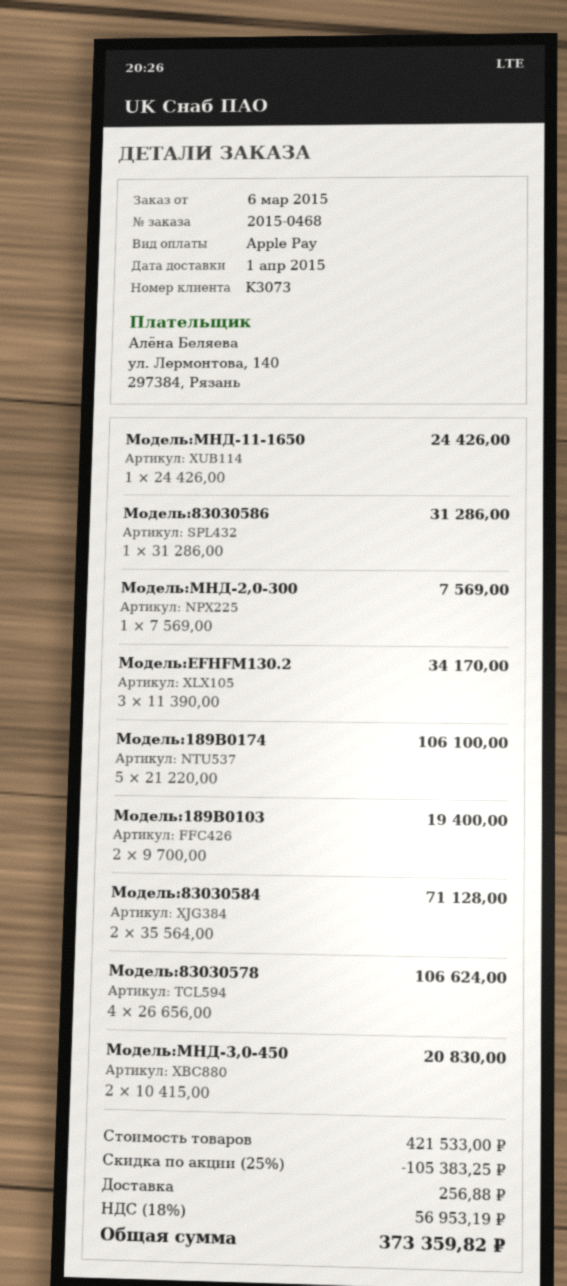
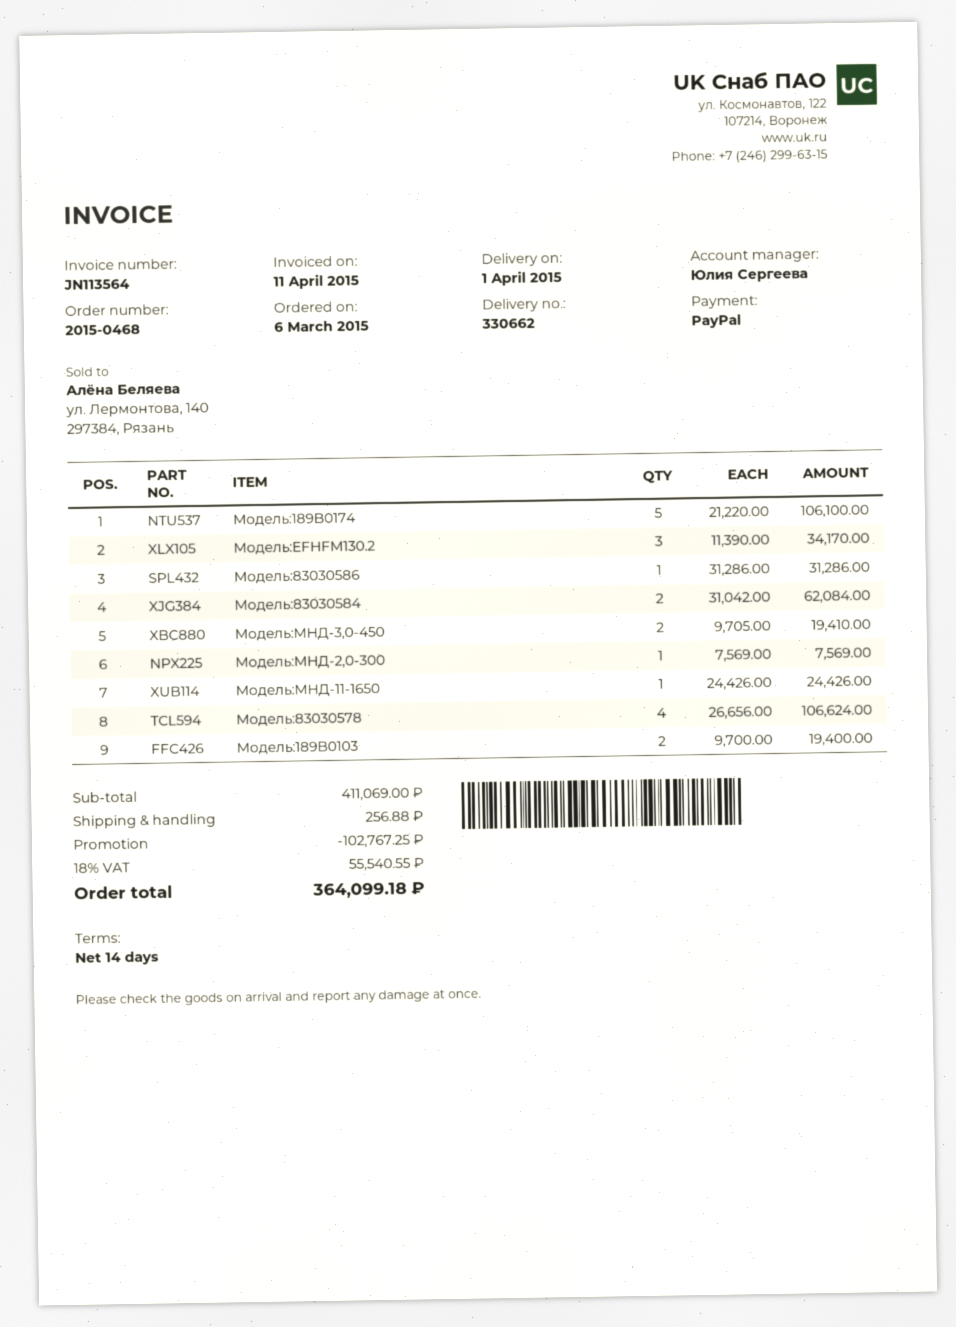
payment method: Apple Pay -> PayPal
Модель:83030584: 2 x 35564.00 = 71128.00 -> 2 x 31042.00 = 62084.00
Модель:МНД-3,0-450: 2 x 10415.00 = 20830.00 -> 2 x 9705.00 = 19410.00
subtotal: 421533.00 -> 411069.00
discount: 105383.25 -> 102767.25
tax: 18% = 56953.19 -> 18% = 55540.55
total: 373359.82 -> 364099.18

